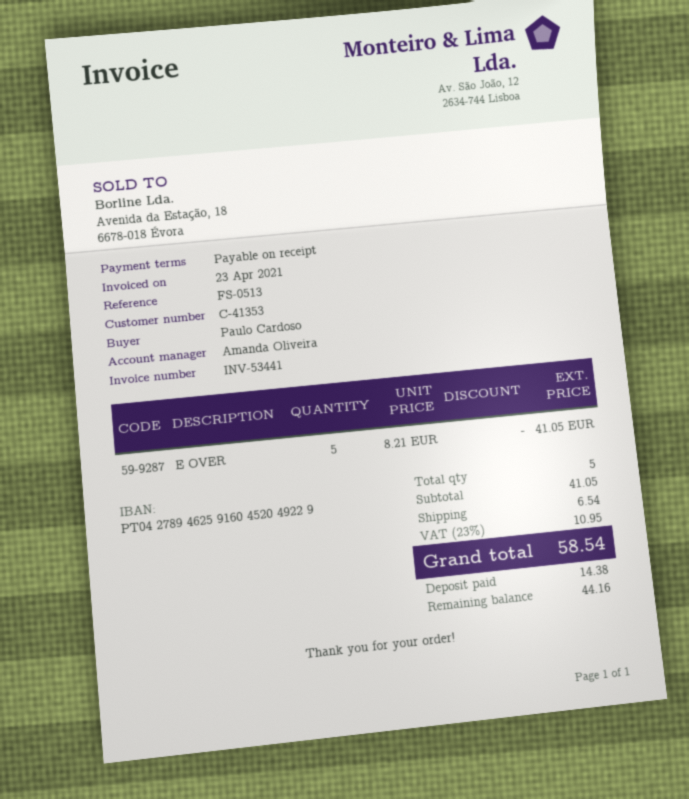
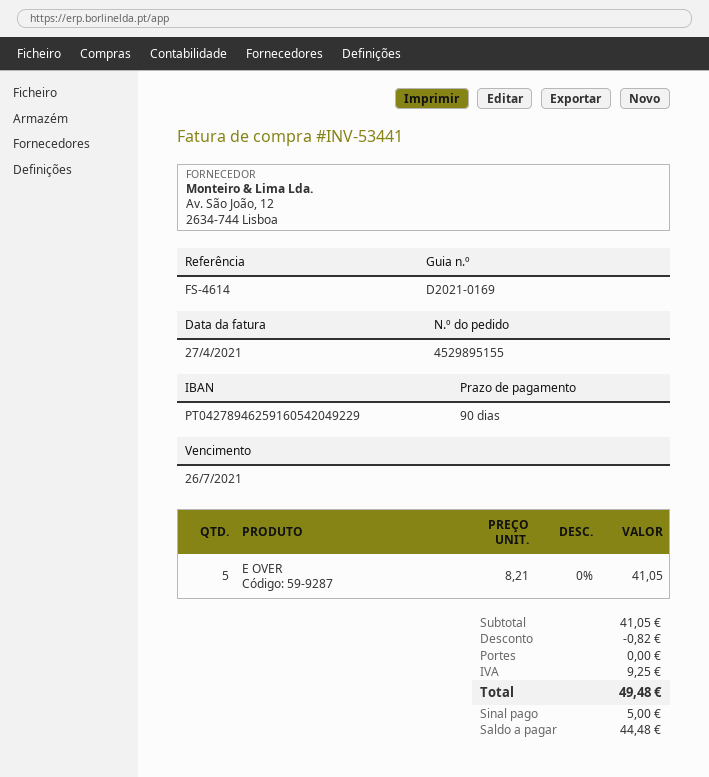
invoice date: 2021-04-23 -> 2021-04-27
payment terms: on receipt -> 90 days
reference: FS-0513 -> FS-4614
bank account: PT04278946259160452049229 -> PT04278946259160542049229
discount: none -> 0.82
shipping: 6.54 -> 0.00
tax: 10.95 -> 9.25
total: 58.54 -> 49.48
deposit: 14.38 -> 5.00
balance: 44.16 -> 44.48

